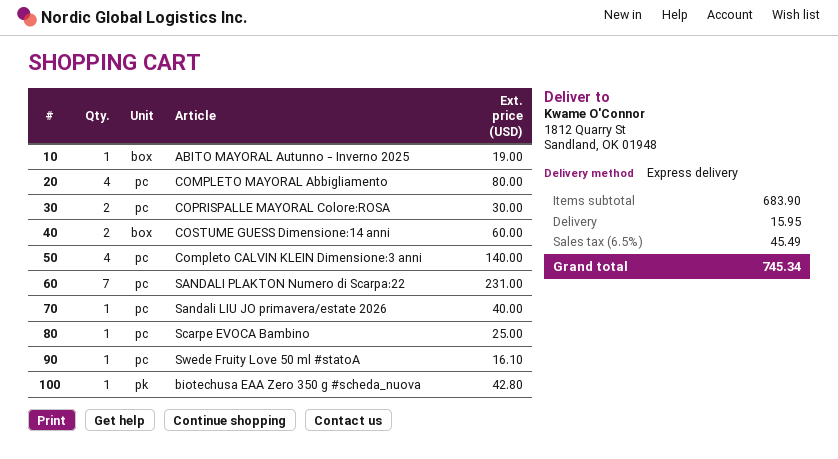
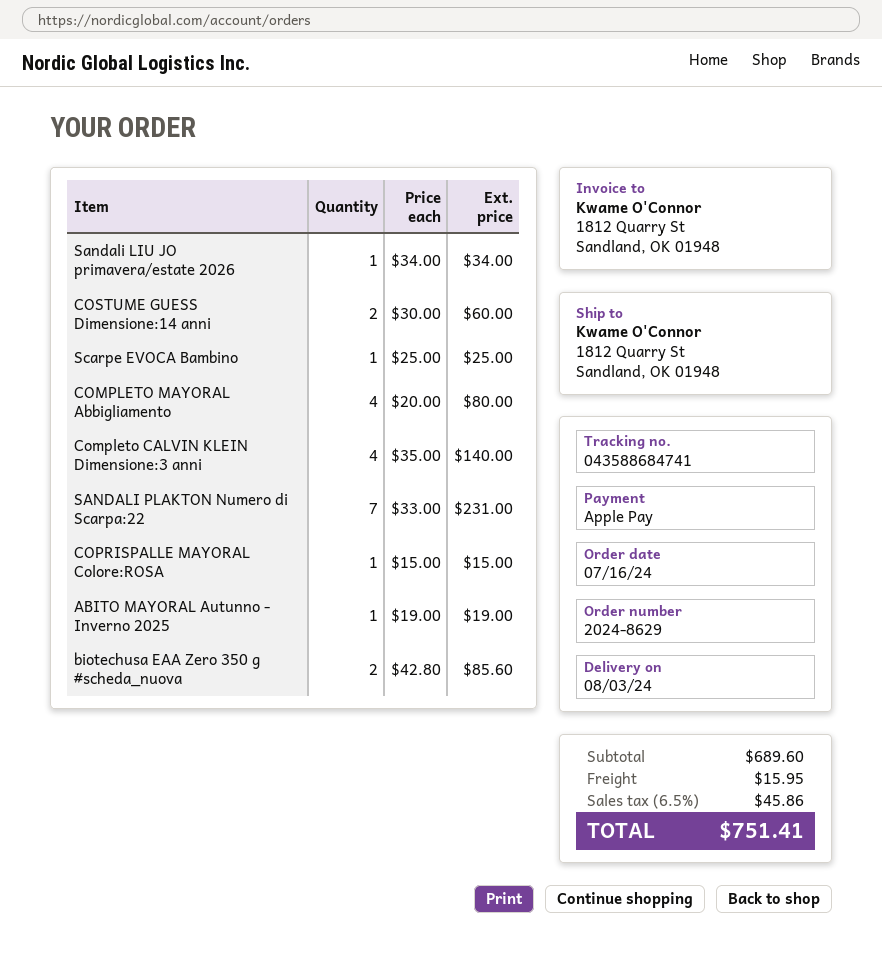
COPRISPALLE MAYORAL Colore:ROSA: 2 for 30.00 -> 1 for 15.00
Sandali LIU JO primavera/estate 2026: 1 for 40.00 -> 1 for 34.00
Swede Fruity Love 50 ml #statoA: 1 for 16.10 -> none
biotechusa EAA Zero 350 g #scheda_nuova: 1 for 42.80 -> 2 for 85.60
subtotal: 683.90 -> 689.60
tax: 6.5% = 45.49 -> 6.5% = 45.86
total: 745.34 -> 751.41

